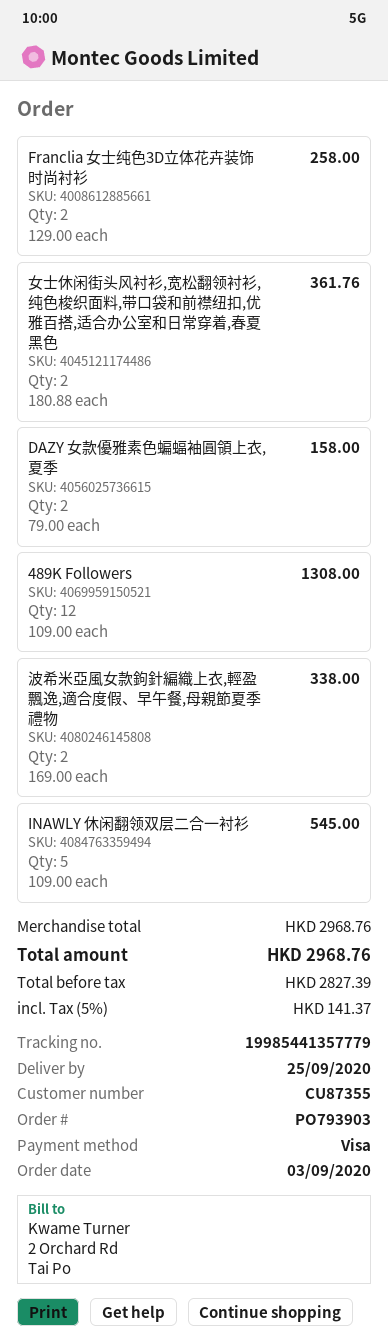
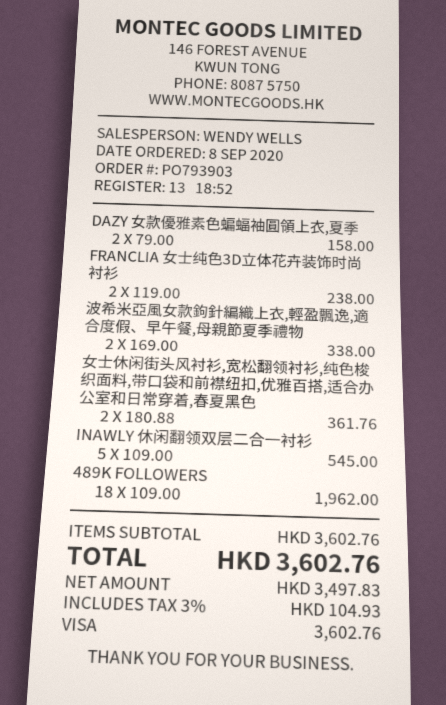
order date: 2020-09-03 -> 2020-09-08
Franclia 女士纯色3D立体花卉装饰时尚衬衫: 2 x 129.00 = 258.00 -> 2 x 119.00 = 238.00
489K Followers: 12 x 109.00 = 1308.00 -> 18 x 109.00 = 1962.00
subtotal: 2968.76 -> 3602.76
net: 2827.39 -> 3497.83
tax: 5% = 141.37 -> 3% = 104.93
total: 2968.76 -> 3602.76

